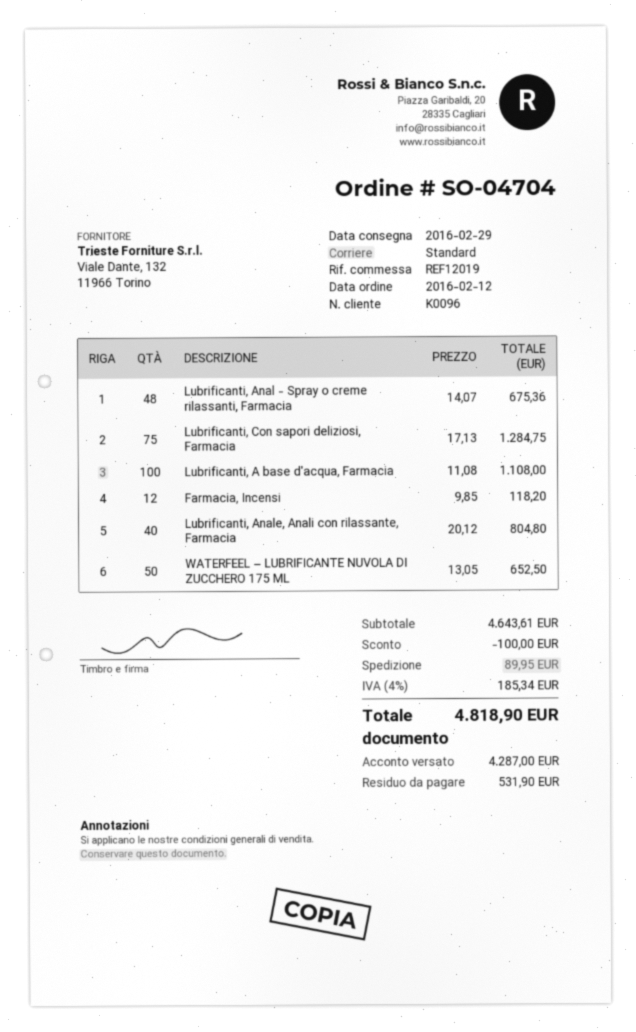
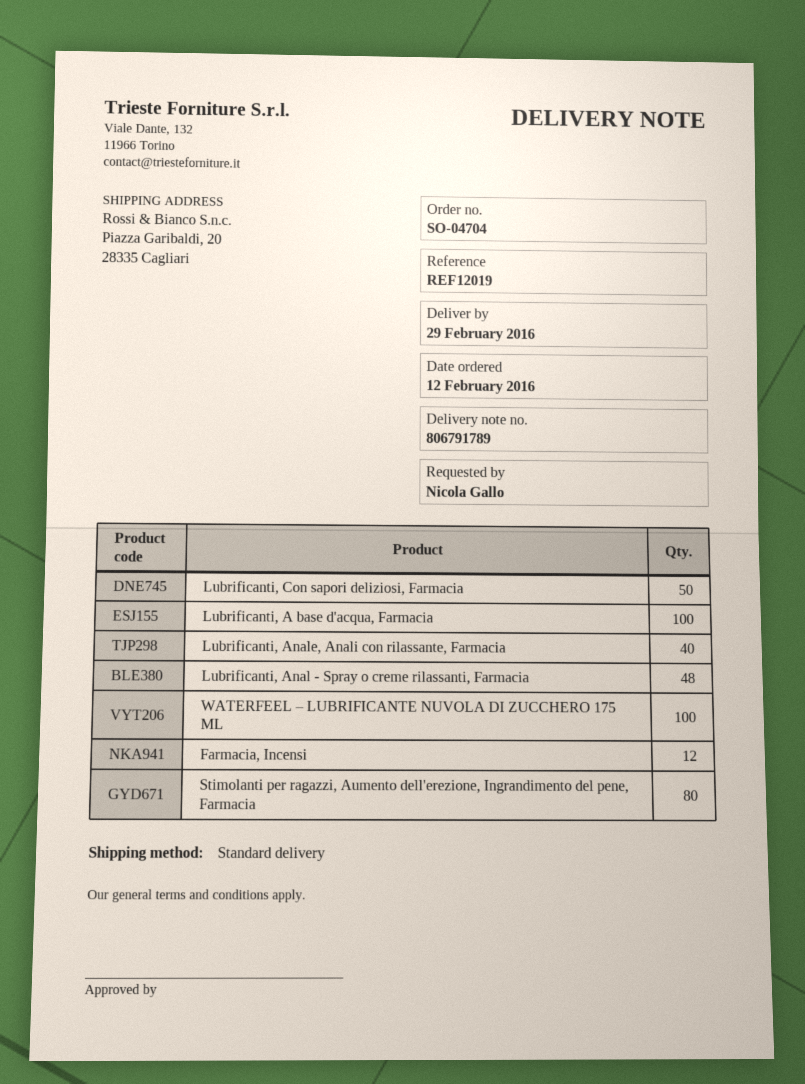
Lubrificanti, Con sapori deliziosi, Farmacia: 75 -> 50
WATERFEEL – LUBRIFICANTE NUVOLA DI ZUCCHERO 175 ML: 50 -> 100
Stimolanti per ragazzi, Aumento dell'erezione, Ingrandimento del pene, Farmacia: none -> 80

